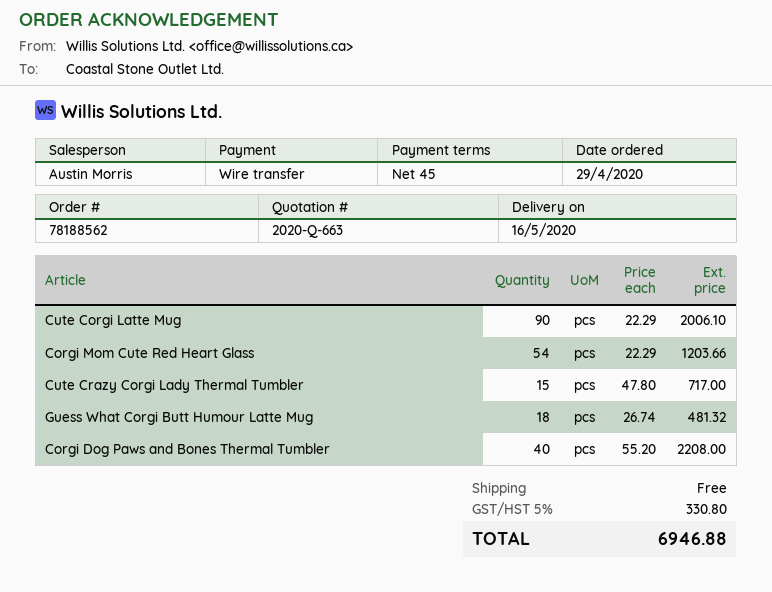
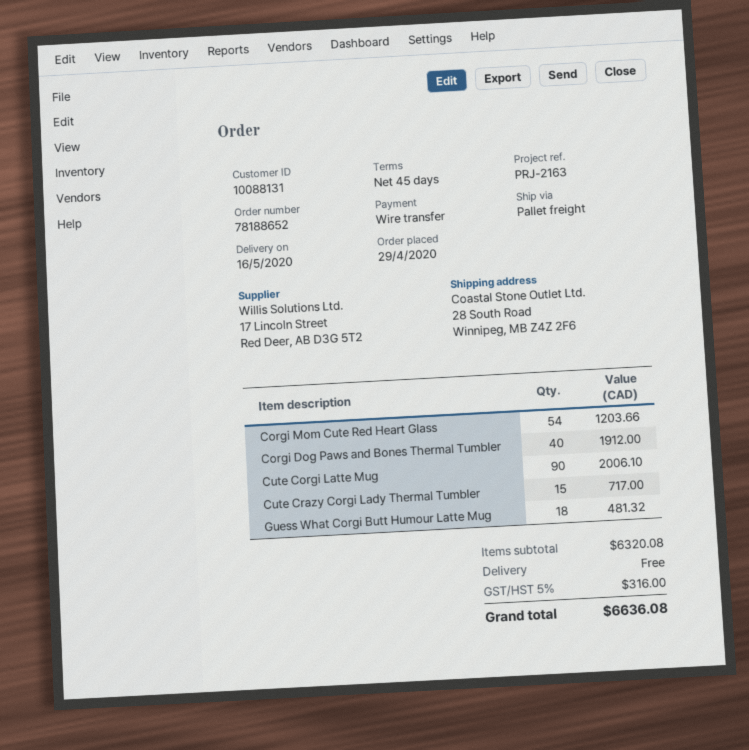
order number: 78188562 -> 78188652
Corgi Dog Paws and Bones Thermal Tumbler: 40 for 2208.00 -> 40 for 1912.00
tax: 5% = 330.80 -> 5% = 316.00
total: 6946.88 -> 6636.08

